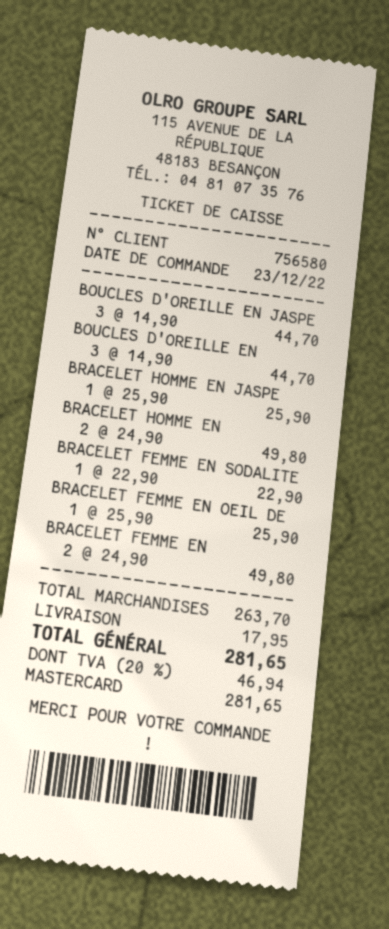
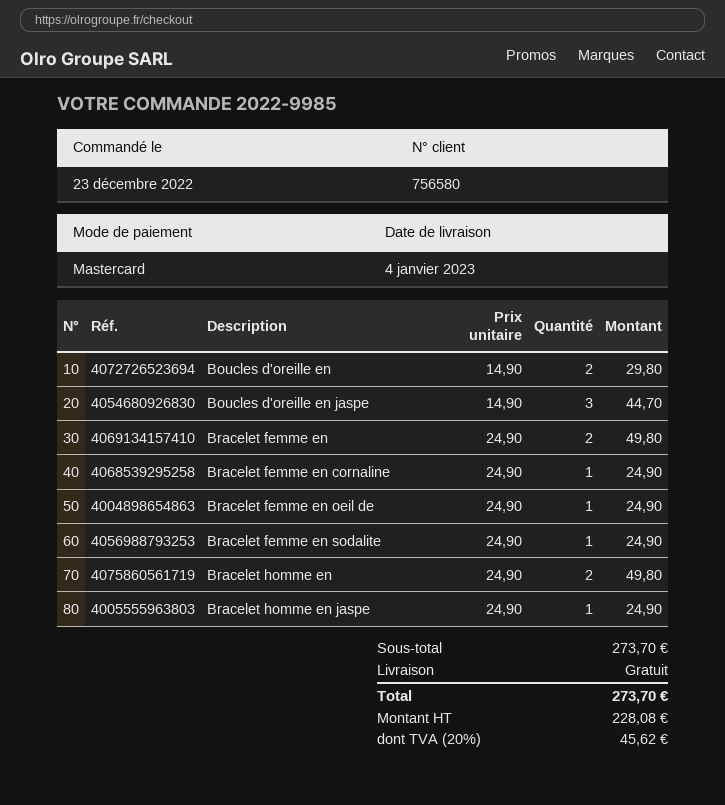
BOUCLES D'OREILLE EN: 3 x 14.90 = 44.70 -> 2 x 14.90 = 29.80
BRACELET HOMME EN JASPE: 1 x 25.90 = 25.90 -> 1 x 24.90 = 24.90
BRACELET FEMME EN SODALITE: 1 x 22.90 = 22.90 -> 1 x 24.90 = 24.90
BRACELET FEMME EN OEIL DE: 1 x 25.90 = 25.90 -> 1 x 24.90 = 24.90
Bracelet femme en cornaline: none -> 1 x 24.90 = 24.90
subtotal: 263.70 -> 273.70
shipping: 17.95 -> 0.00
tax: 20% = 46.94 -> 20% = 45.62
total: 281.65 -> 273.70

